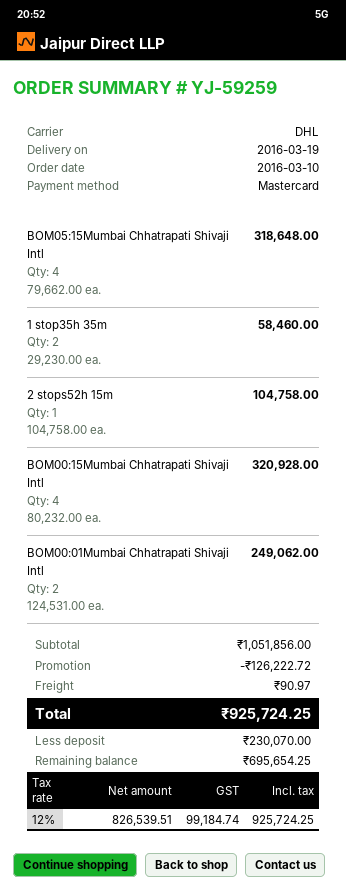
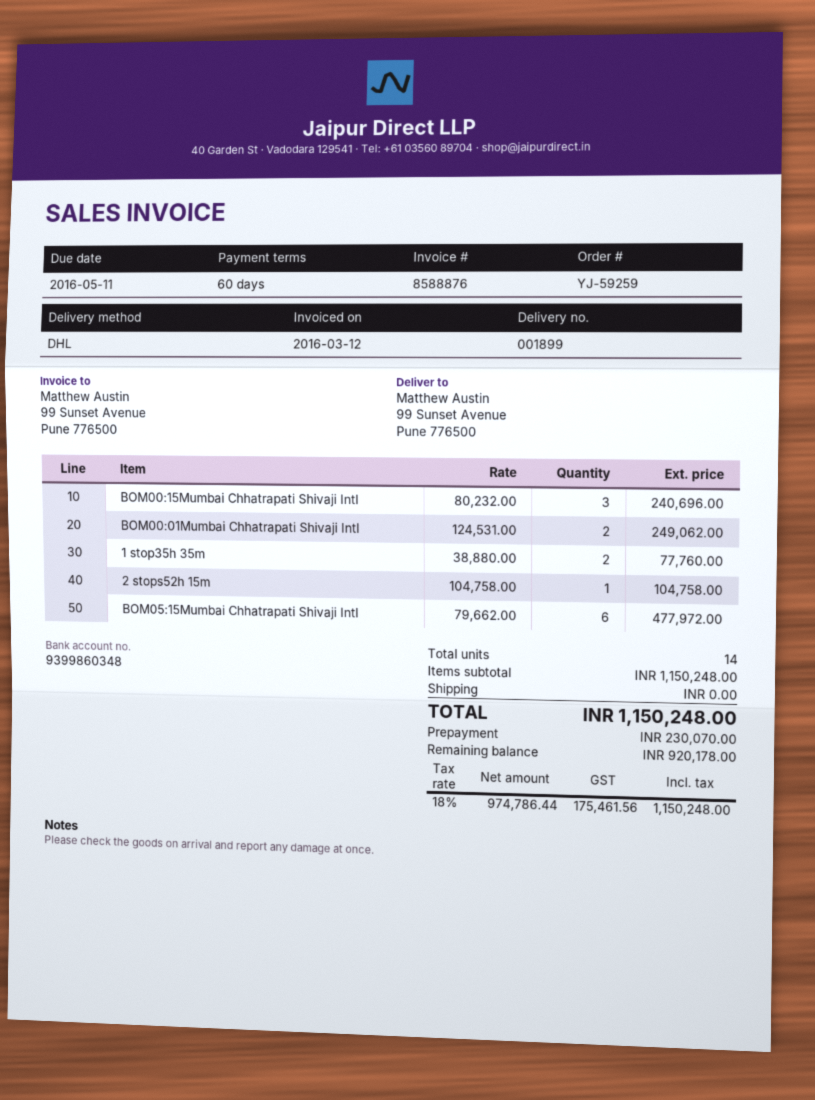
BOM05:15Mumbai Chhatrapati Shivaji Intl: 4 x 79662.00 = 318648.00 -> 6 x 79662.00 = 477972.00
1 stop35h 35m: 2 x 29230.00 = 58460.00 -> 2 x 38880.00 = 77760.00
BOM00:15Mumbai Chhatrapati Shivaji Intl: 4 x 80232.00 = 320928.00 -> 3 x 80232.00 = 240696.00
subtotal: 1051856.00 -> 1150248.00
discount: 126222.72 -> none
shipping: 90.97 -> 0.00
net: 826539.51 -> 974786.44
tax: 12% = 99184.74 -> 18% = 175461.56
total: 925724.25 -> 1150248.00
balance: 695654.25 -> 920178.00

